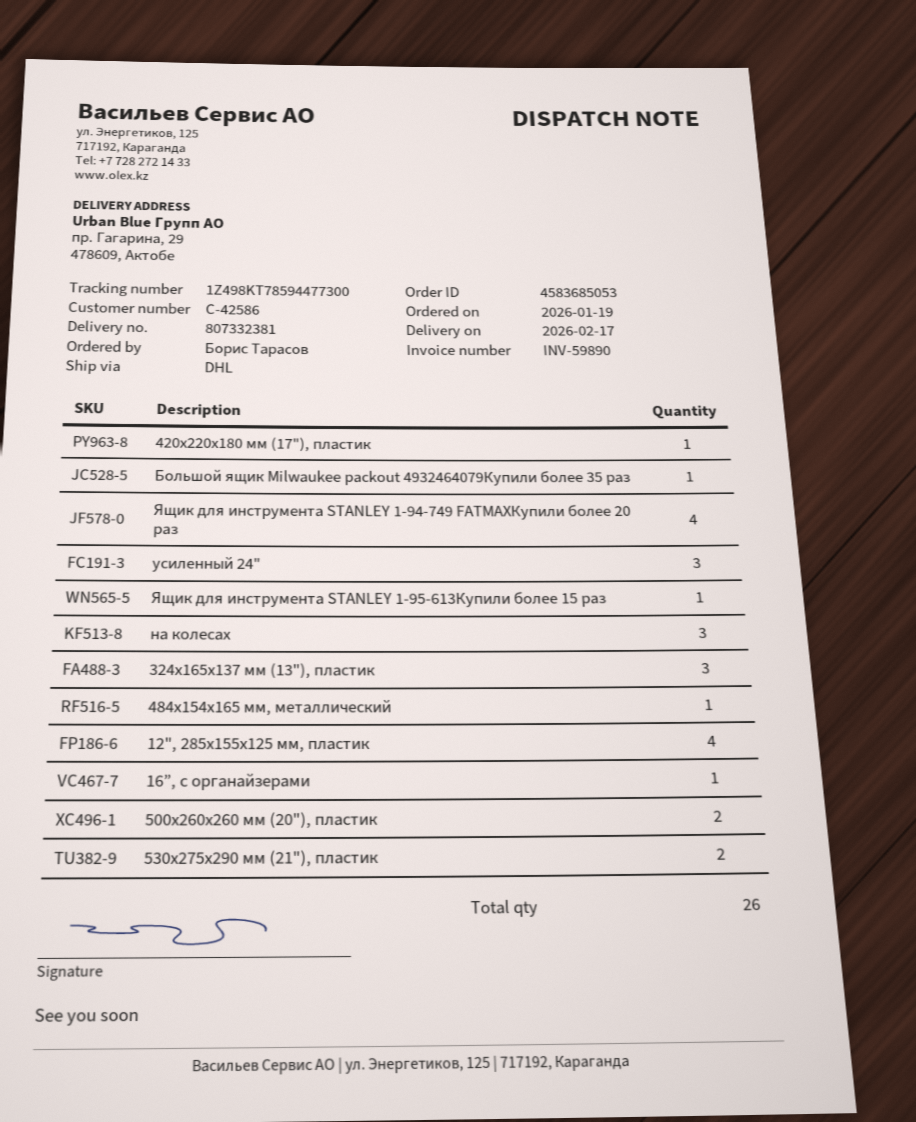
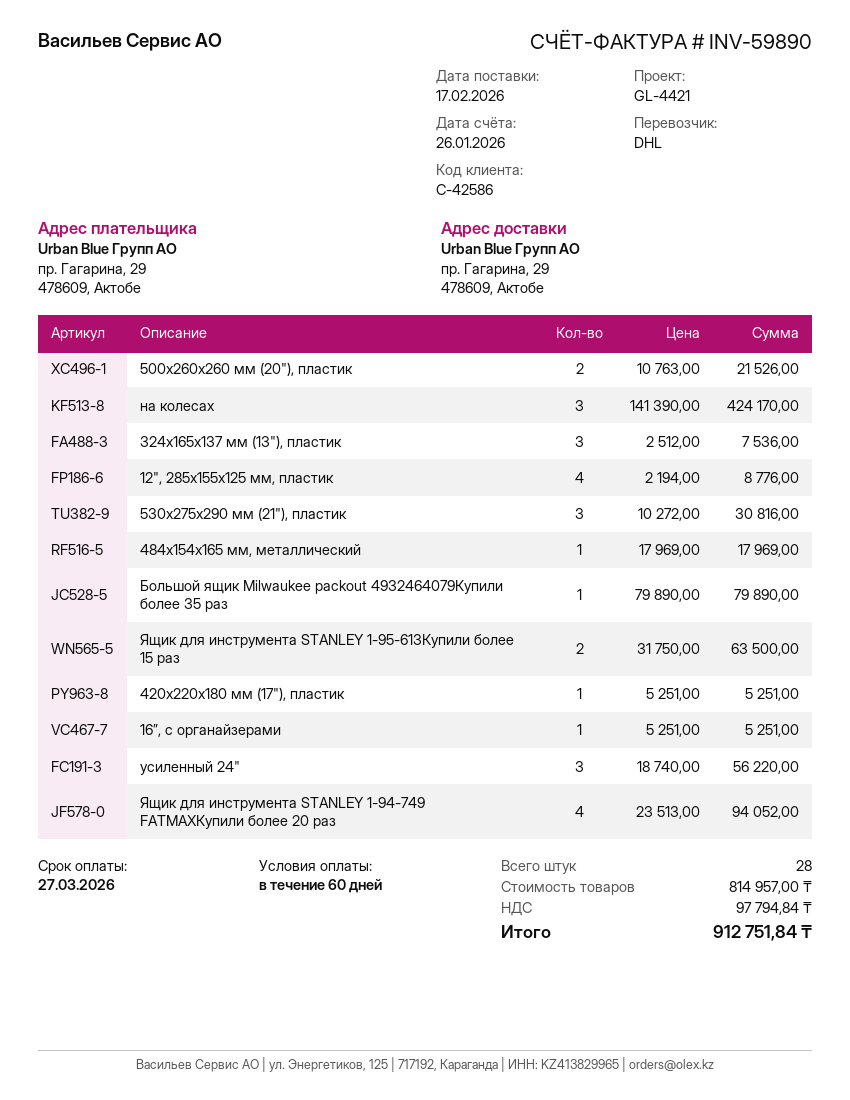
Ящик для инструмента STANLEY 1-95-613Купили более 15 раз: 1 -> 2
530х275х290 мм (21"), пластик: 2 -> 3
total quantity: 26 -> 28

